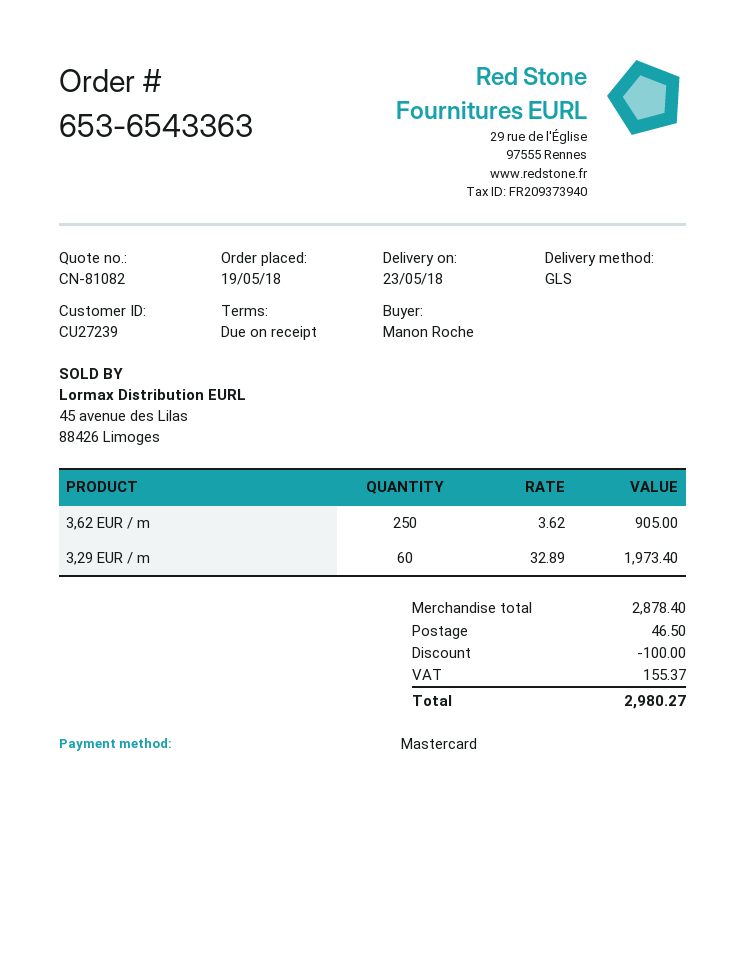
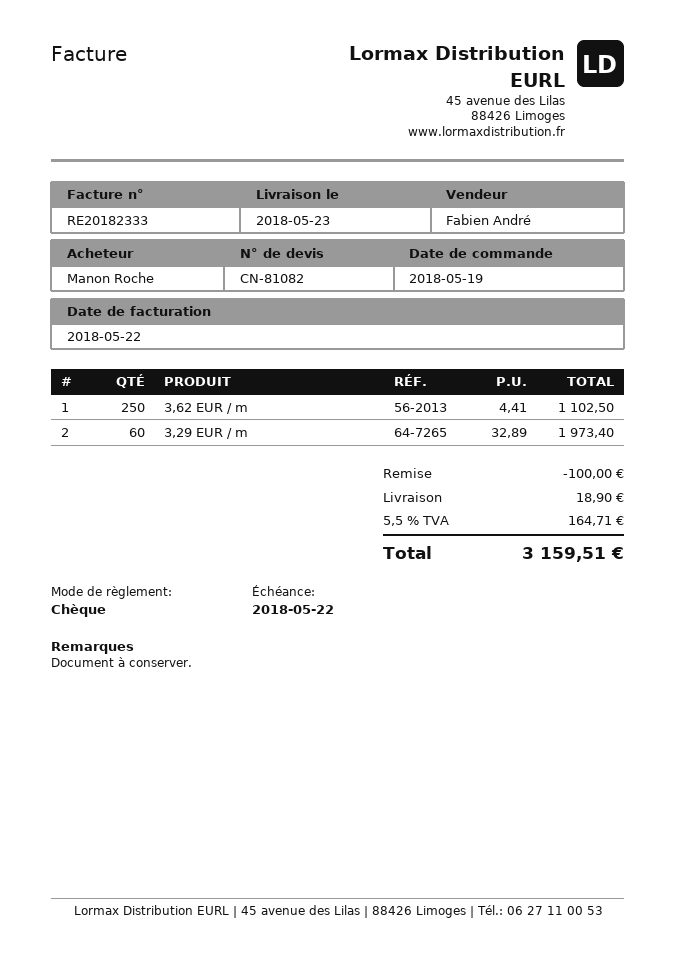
payment method: Mastercard -> cheque
3,62 EUR / m: 250 x 3.62 = 905.00 -> 250 x 4.41 = 1102.50
shipping: 46.50 -> 18.90
tax: 155.37 -> 164.71
total: 2980.27 -> 3159.51

